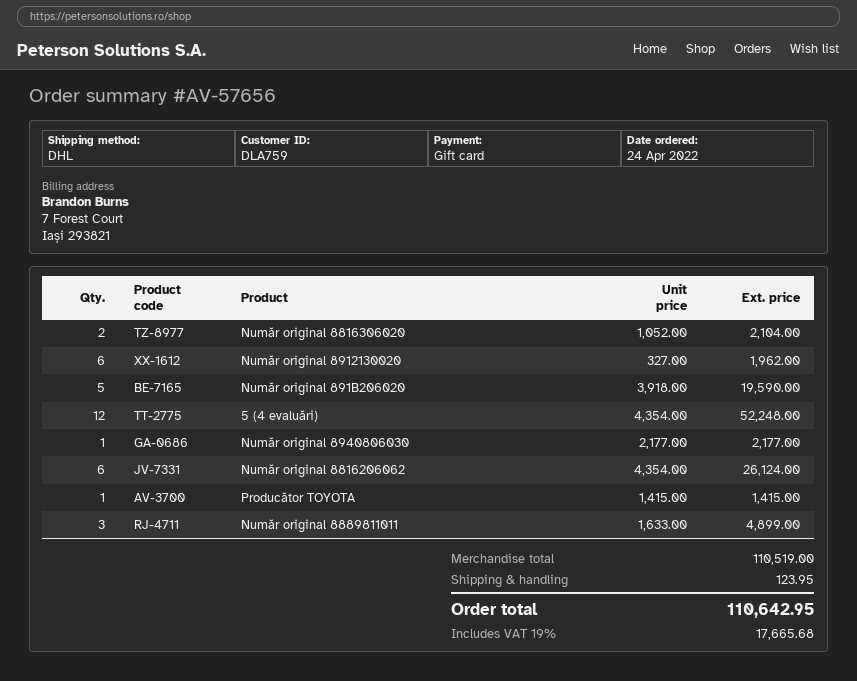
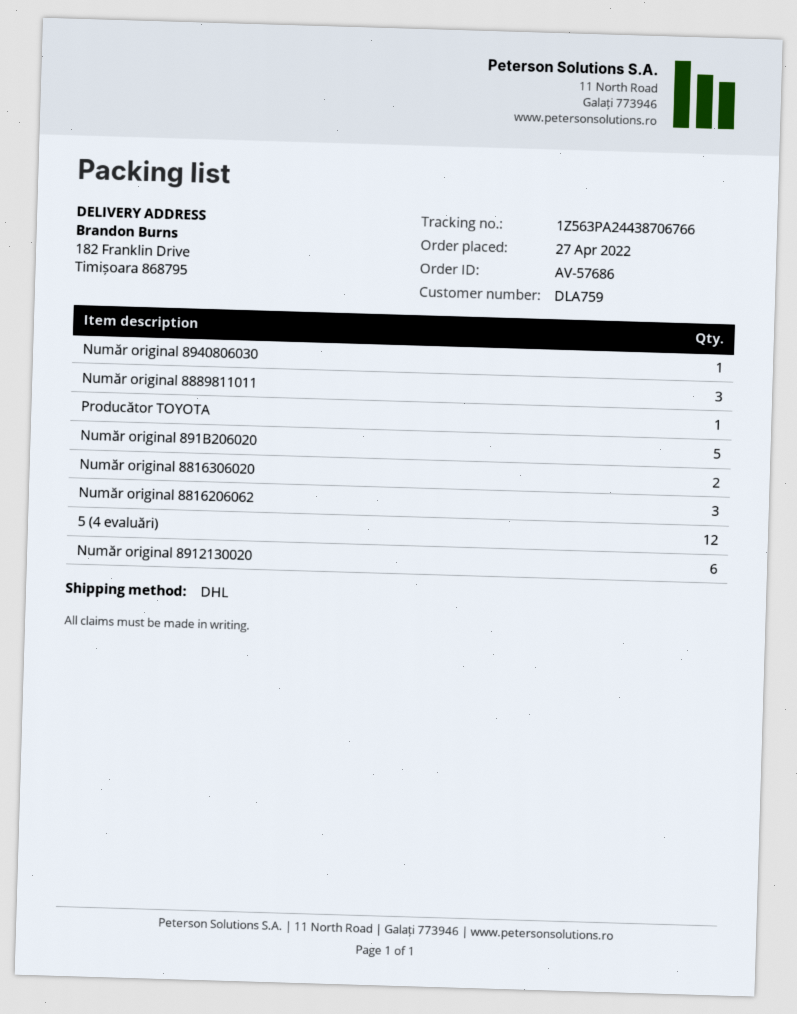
order number: AV-57656 -> AV-57686
order date: 2022-04-24 -> 2022-04-27
Număr original 8816206062: 6 -> 3

